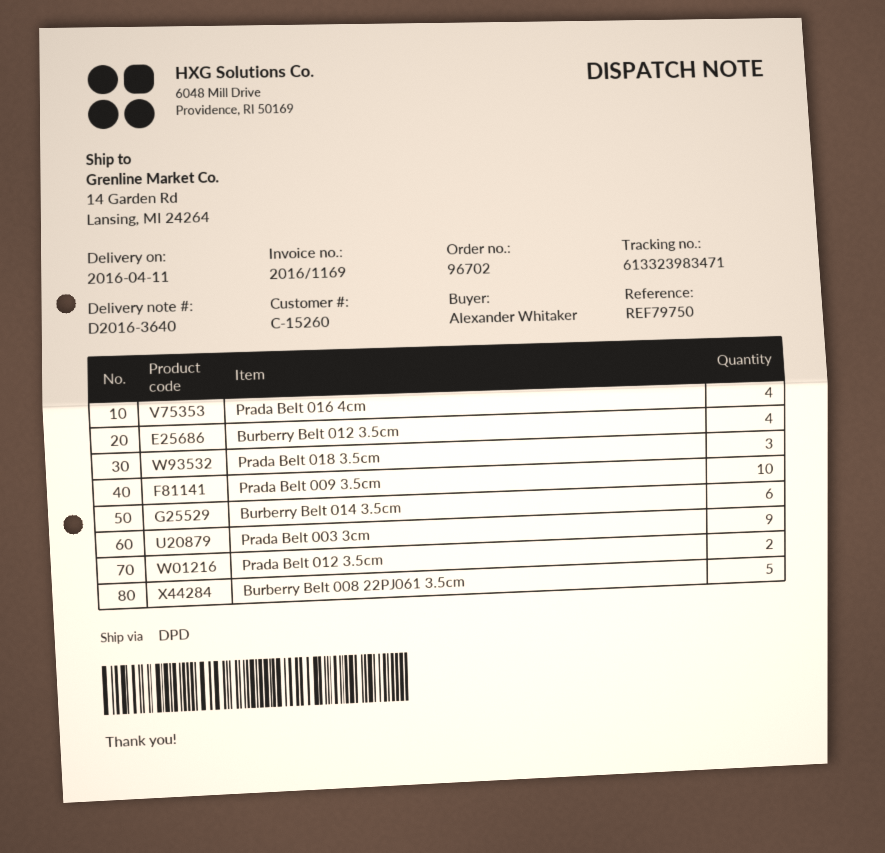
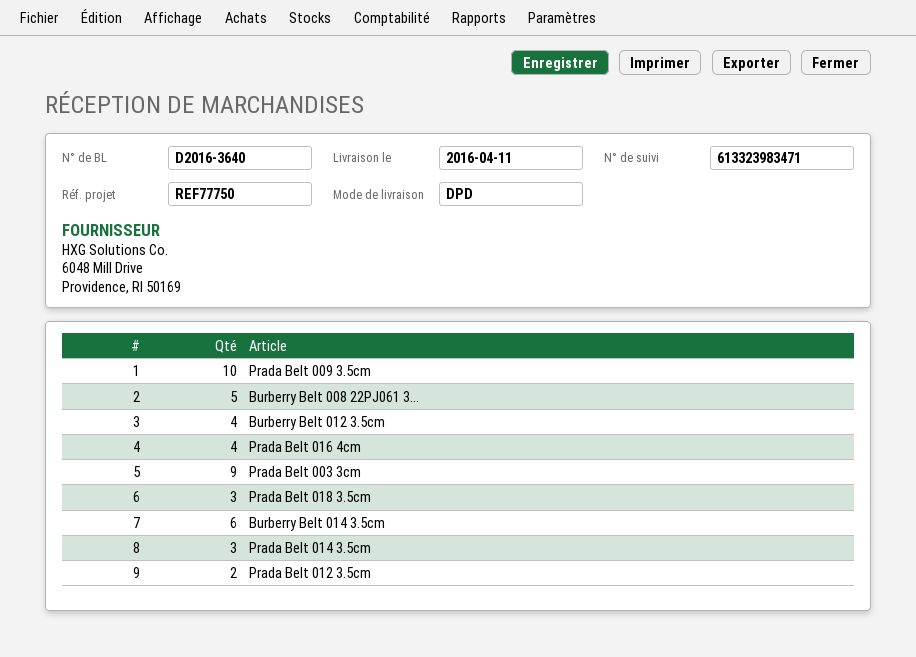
reference: REF79750 -> REF77750
Prada Belt 014 3.5cm: none -> 3

